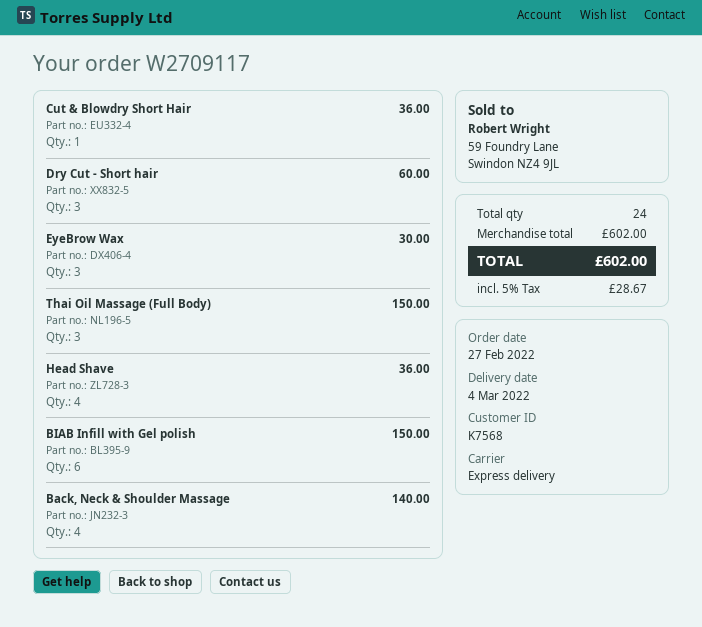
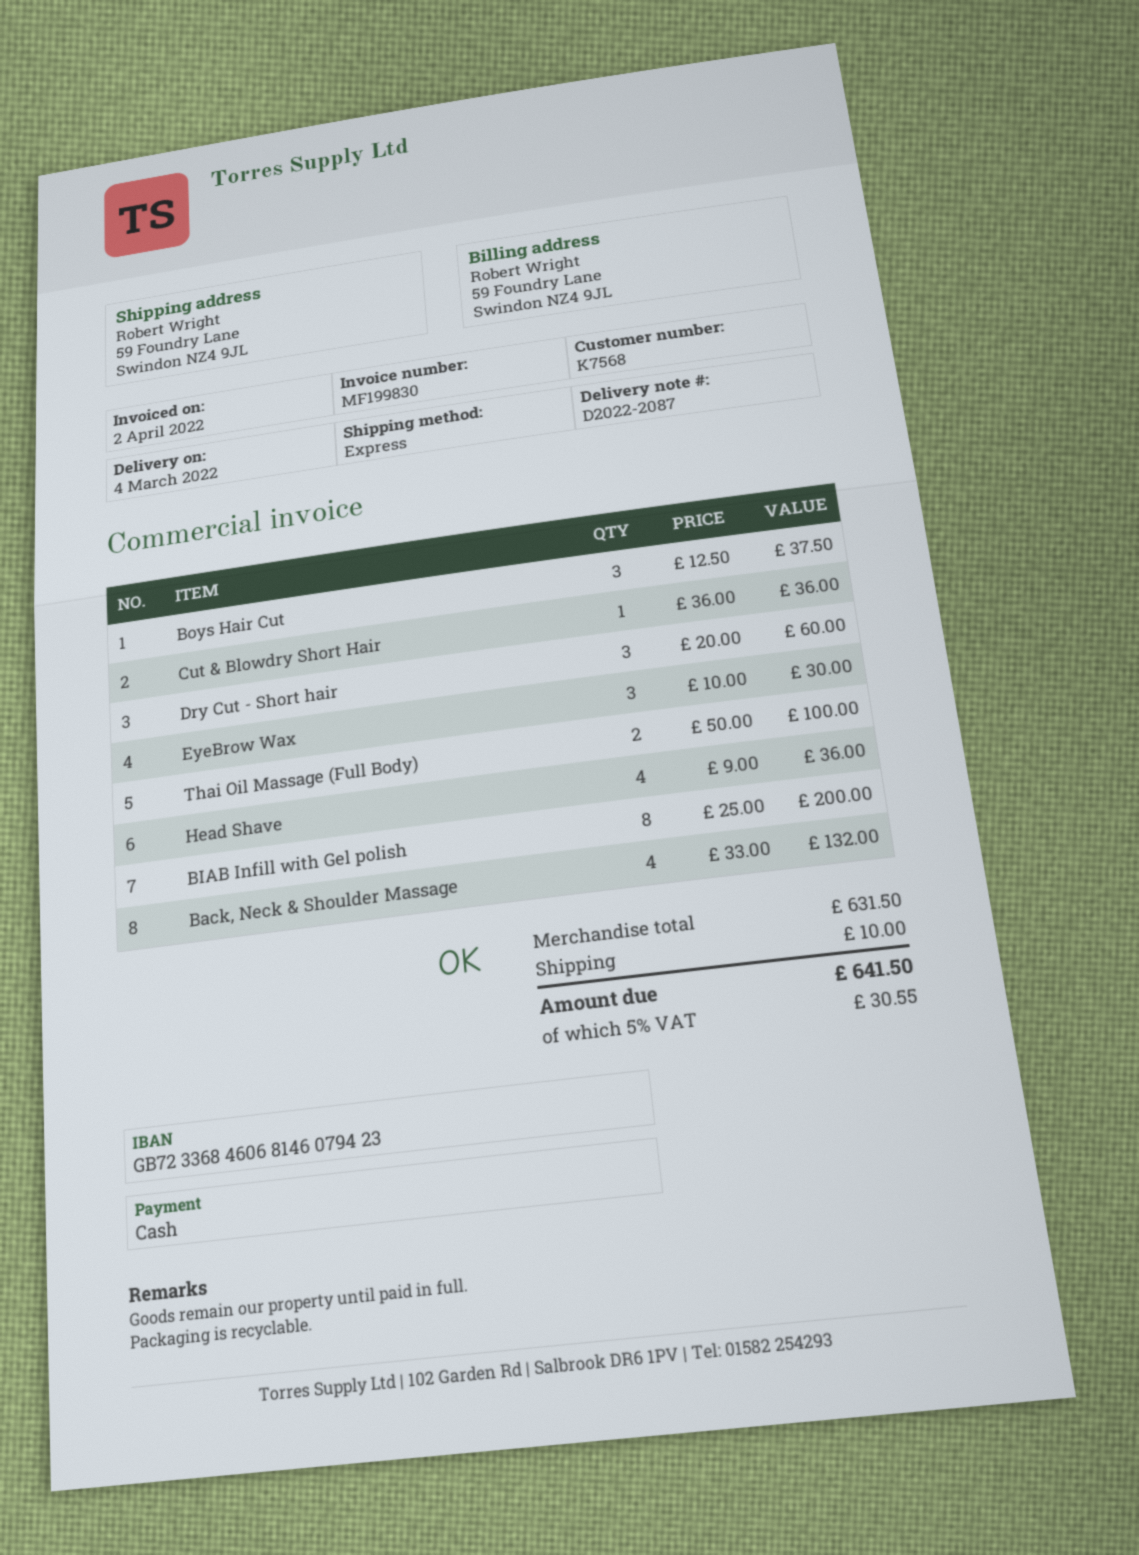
Thai Oil Massage (Full Body): 3 for 150.00 -> 2 for 100.00
BIAB Infill with Gel polish: 6 for 150.00 -> 8 for 200.00
Back, Neck & Shoulder Massage: 4 for 140.00 -> 4 for 132.00
Boys Hair Cut: none -> 3 for 37.50
subtotal: 602.00 -> 631.50
shipping: none -> 10.00
tax: 5% = 28.67 -> 5% = 30.55
total: 602.00 -> 641.50

